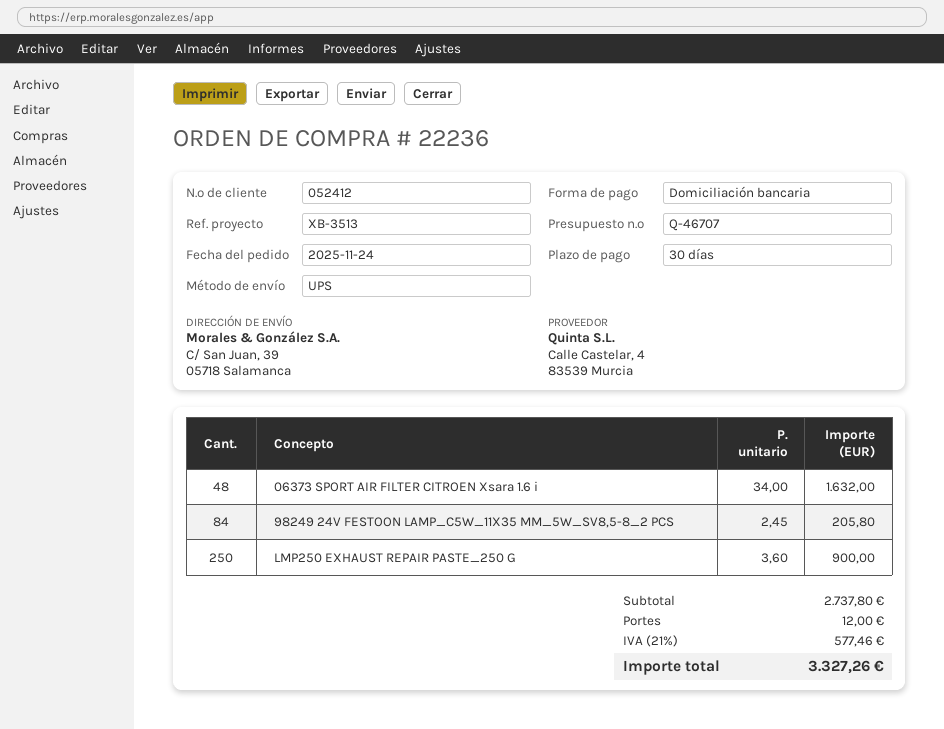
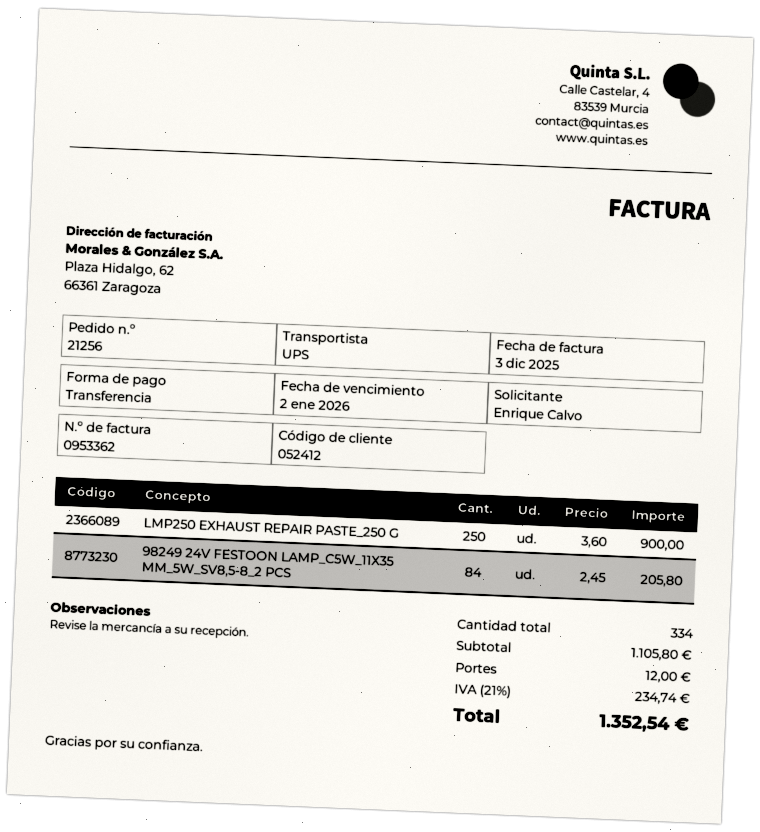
order number: 22236 -> 21256
payment method: direct debit -> bank transfer
06373 SPORT AIR FILTER CITROEN Xsara 1.6 i: 48 x 34.00 = 1632.00 -> none
subtotal: 2737.80 -> 1105.80
tax: 21% = 577.46 -> 21% = 234.74
total: 3327.26 -> 1352.54

